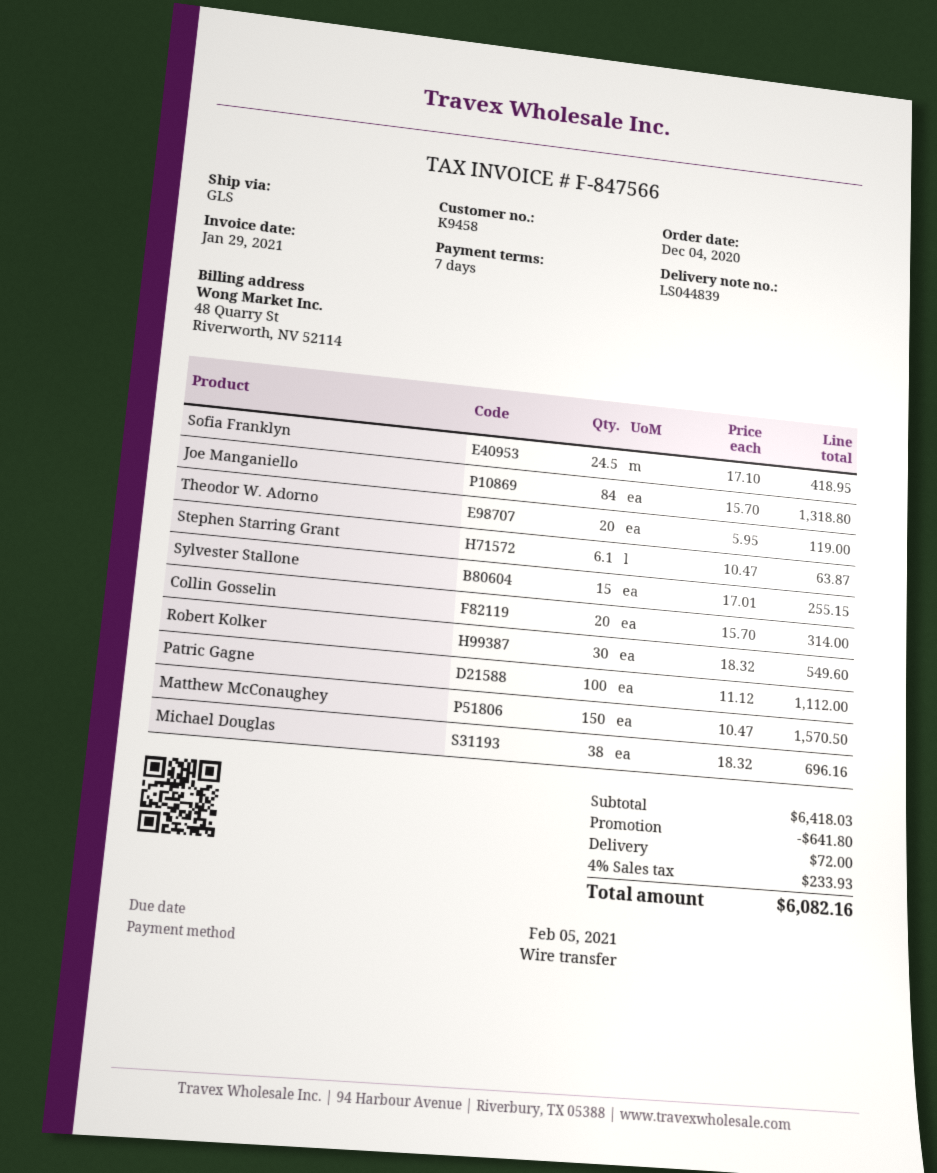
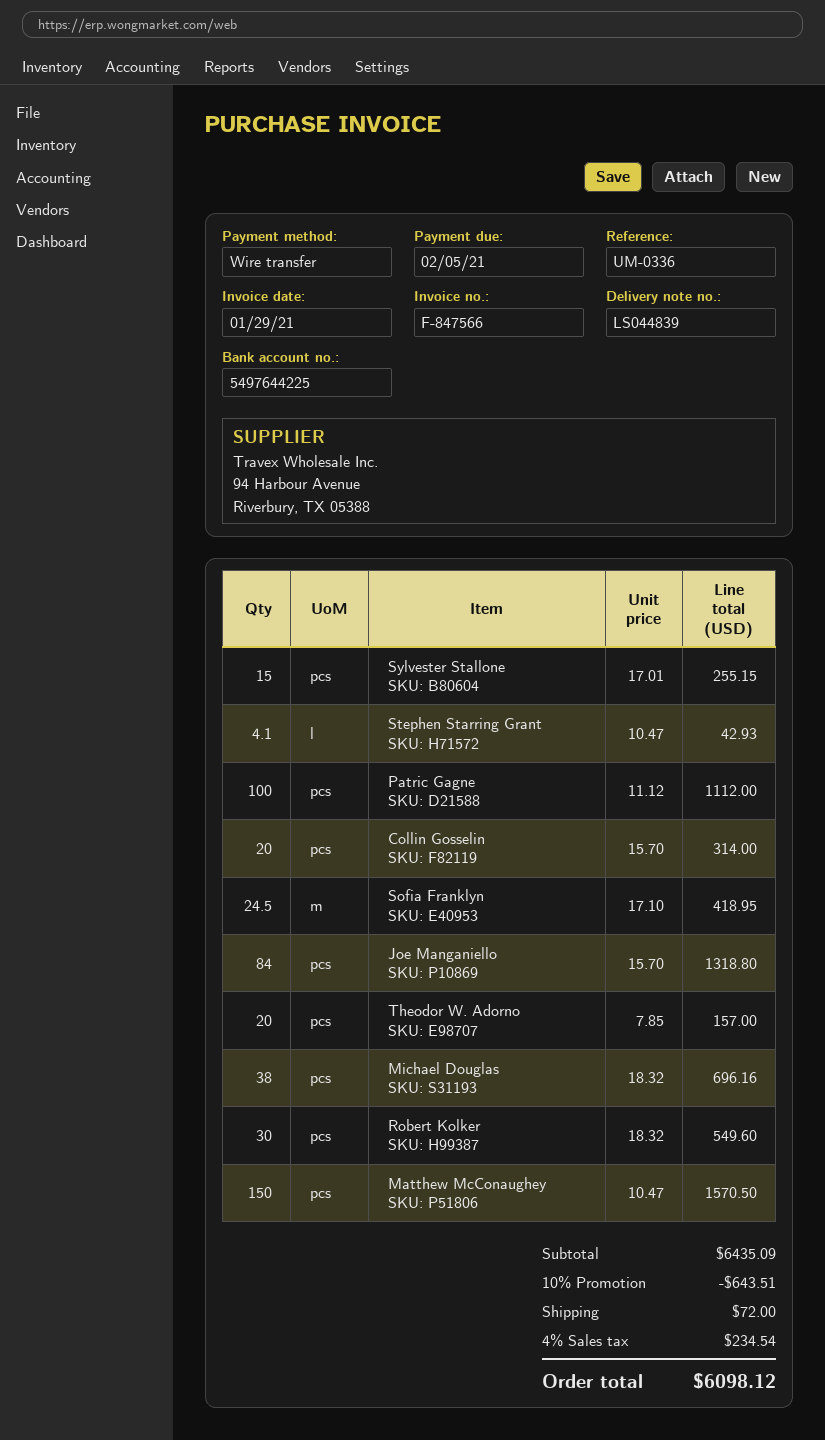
Theodor W. Adorno: 20 x 5.95 = 119.00 -> 20 x 7.85 = 157.00
Stephen Starring Grant: 6.1 x 10.47 = 63.87 -> 4.1 x 10.47 = 42.93
subtotal: 6418.03 -> 6435.09
discount: 641.80 -> 643.51
tax: 4% = 233.93 -> 4% = 234.54
total: 6082.16 -> 6098.12

